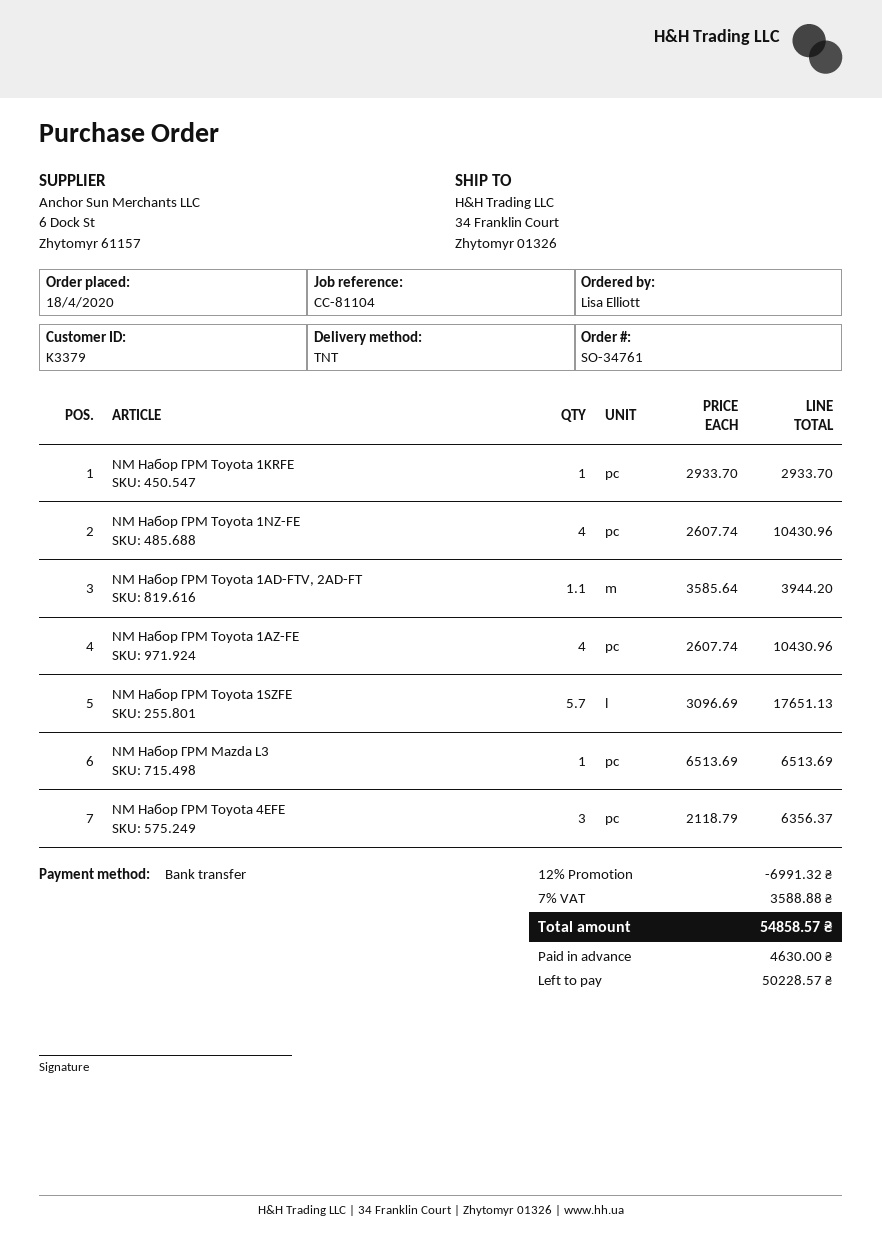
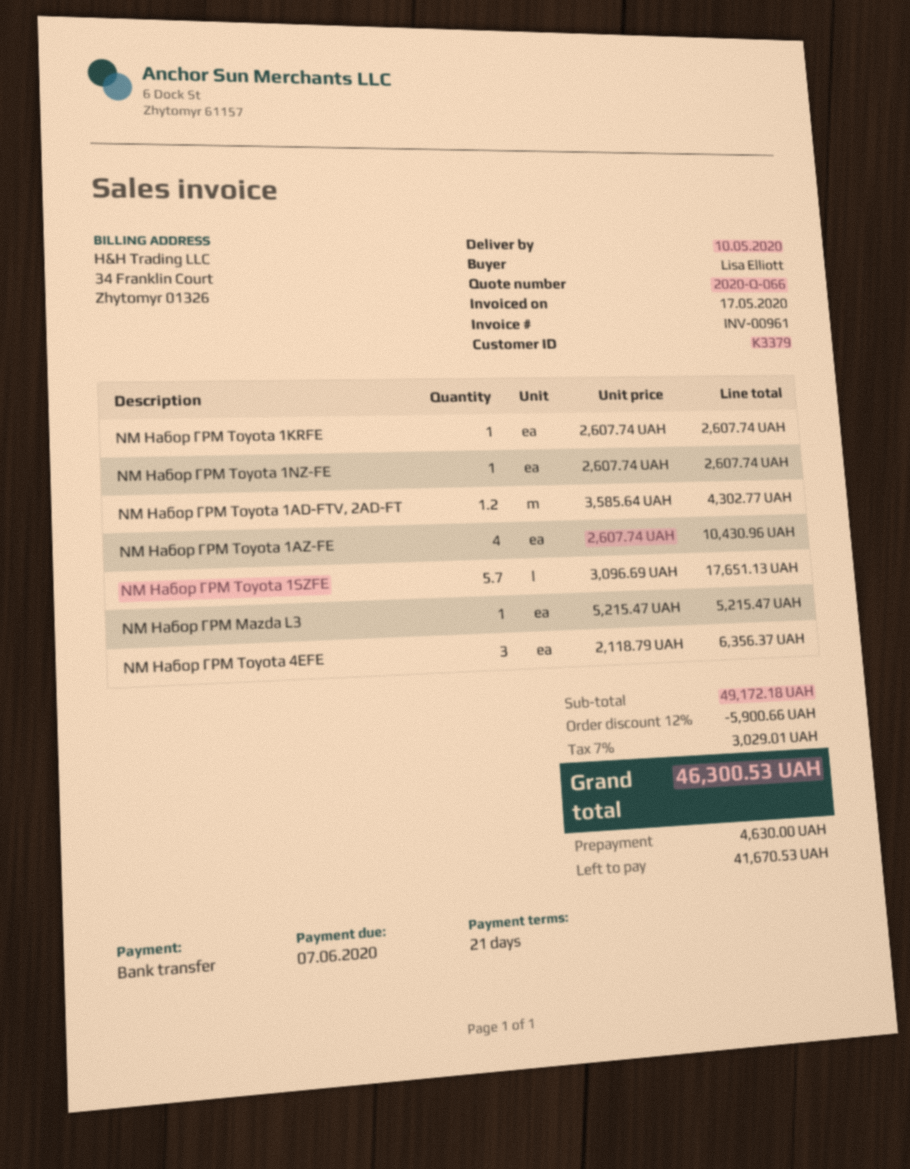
NM Набор ГРМ Toyota 1KRFE: 1 x 2933.70 = 2933.70 -> 1 x 2607.74 = 2607.74
NM Набор ГРМ Toyota 1NZ-FE: 4 x 2607.74 = 10430.96 -> 1 x 2607.74 = 2607.74
NM Набор ГРМ Toyota 1AD-FTV, 2AD-FT: 1.1 x 3585.64 = 3944.20 -> 1.2 x 3585.64 = 4302.77
NM Набор ГРМ Mazda L3: 1 x 6513.69 = 6513.69 -> 1 x 5215.47 = 5215.47
discount: 12% = 6991.32 -> 12% = 5900.66
tax: 7% = 3588.88 -> 7% = 3029.01
total: 54858.57 -> 46300.53
balance: 50228.57 -> 41670.53

